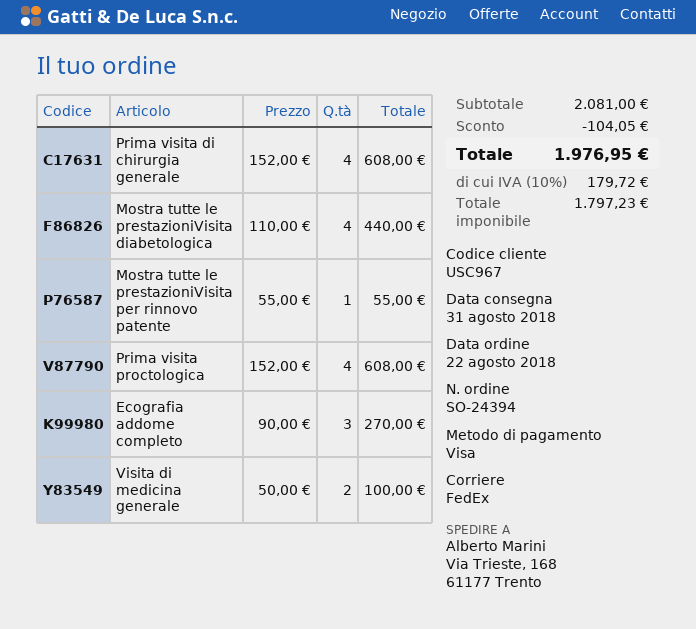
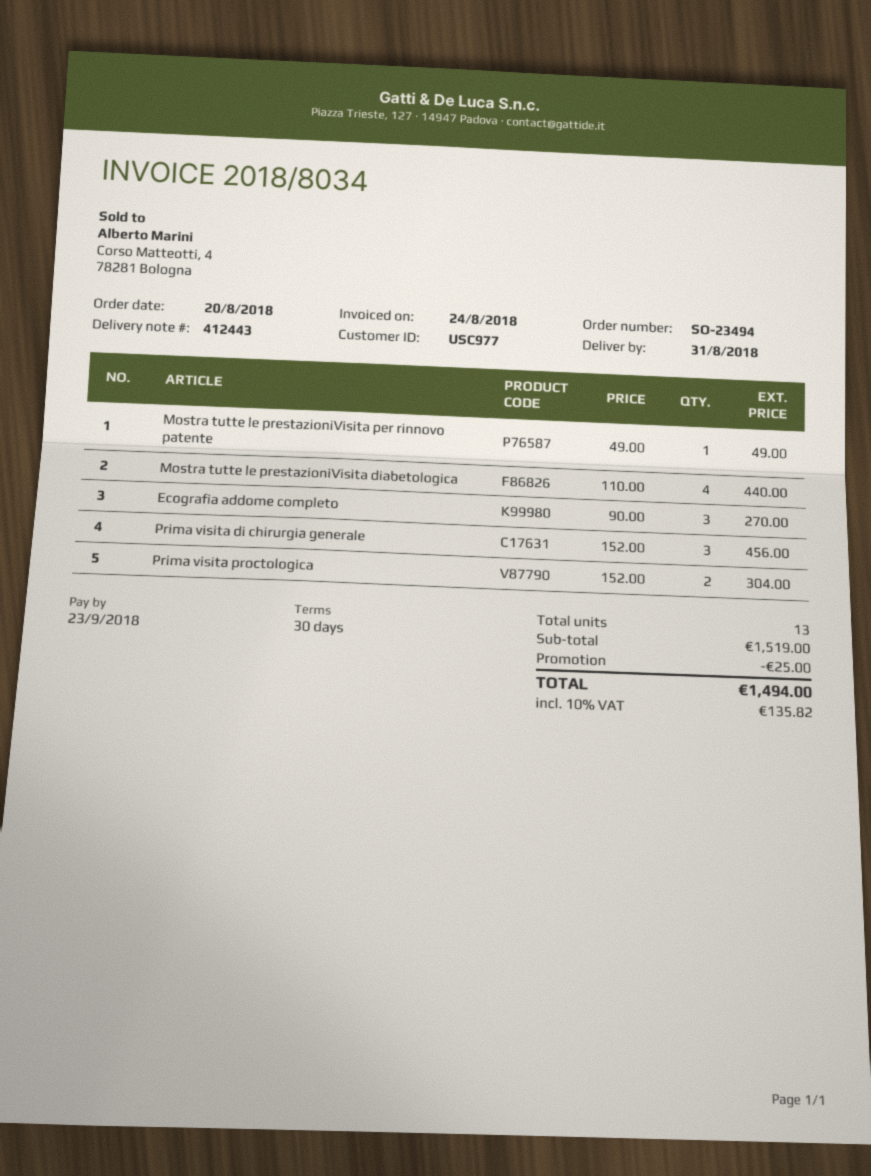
order number: SO-24394 -> SO-23494
order date: 2018-08-22 -> 2018-08-20
customer number: USC967 -> USC977
Prima visita di chirurgia generale: 4 x 152.00 = 608.00 -> 3 x 152.00 = 456.00
Mostra tutte le prestazioniVisita per rinnovo patente: 1 x 55.00 = 55.00 -> 1 x 49.00 = 49.00
Prima visita proctologica: 4 x 152.00 = 608.00 -> 2 x 152.00 = 304.00
Visita di medicina generale: 2 x 50.00 = 100.00 -> none
subtotal: 2081.00 -> 1519.00
discount: 104.05 -> 25.00
tax: 10% = 179.72 -> 10% = 135.82
total: 1976.95 -> 1494.00

